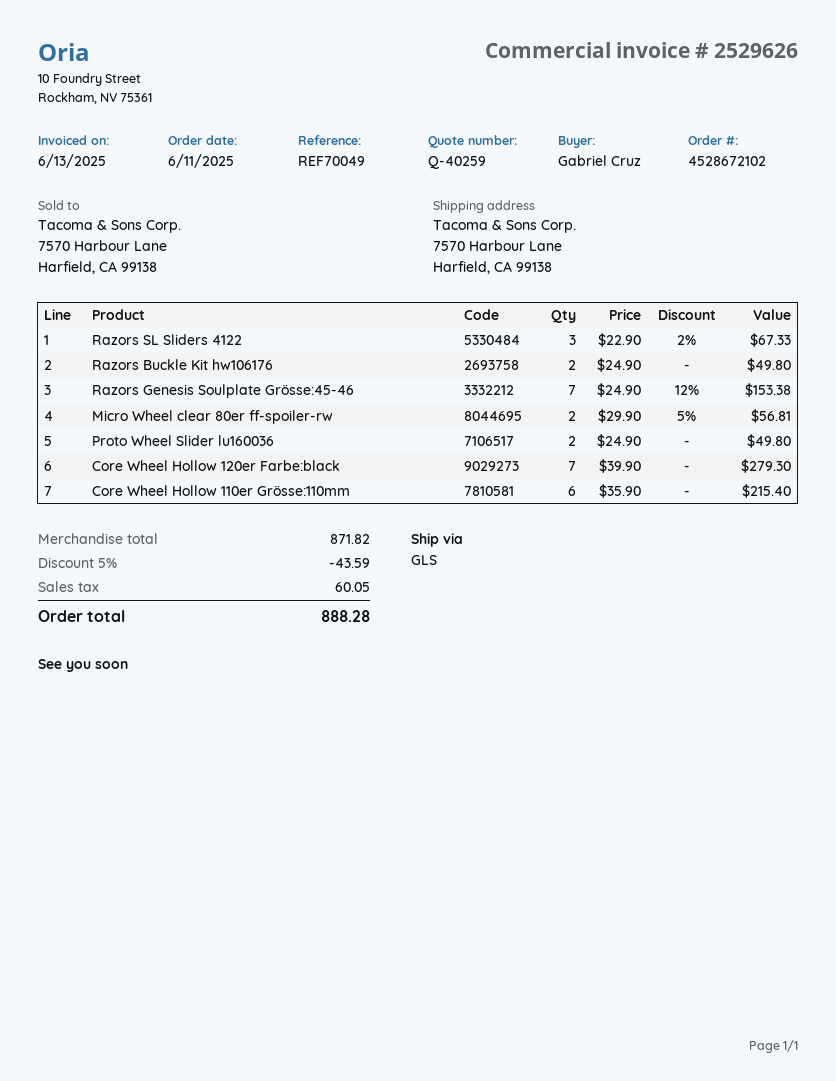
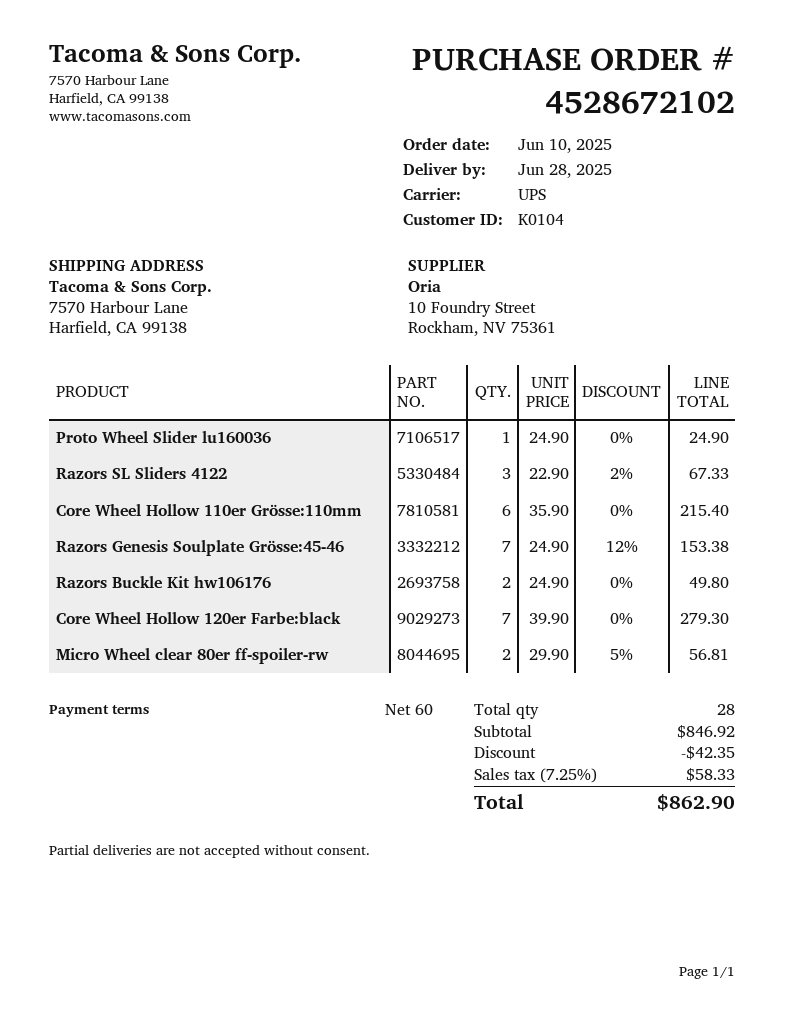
order date: 2025-06-11 -> 2025-06-10
shipping method: GLS -> UPS
Proto Wheel Slider lu160036: 2 x 24.90 = 49.80 -> 1 x 24.90 = 24.90
subtotal: 871.82 -> 846.92
discount: 43.59 -> 42.35
tax: 60.05 -> 58.33
total: 888.28 -> 862.90

